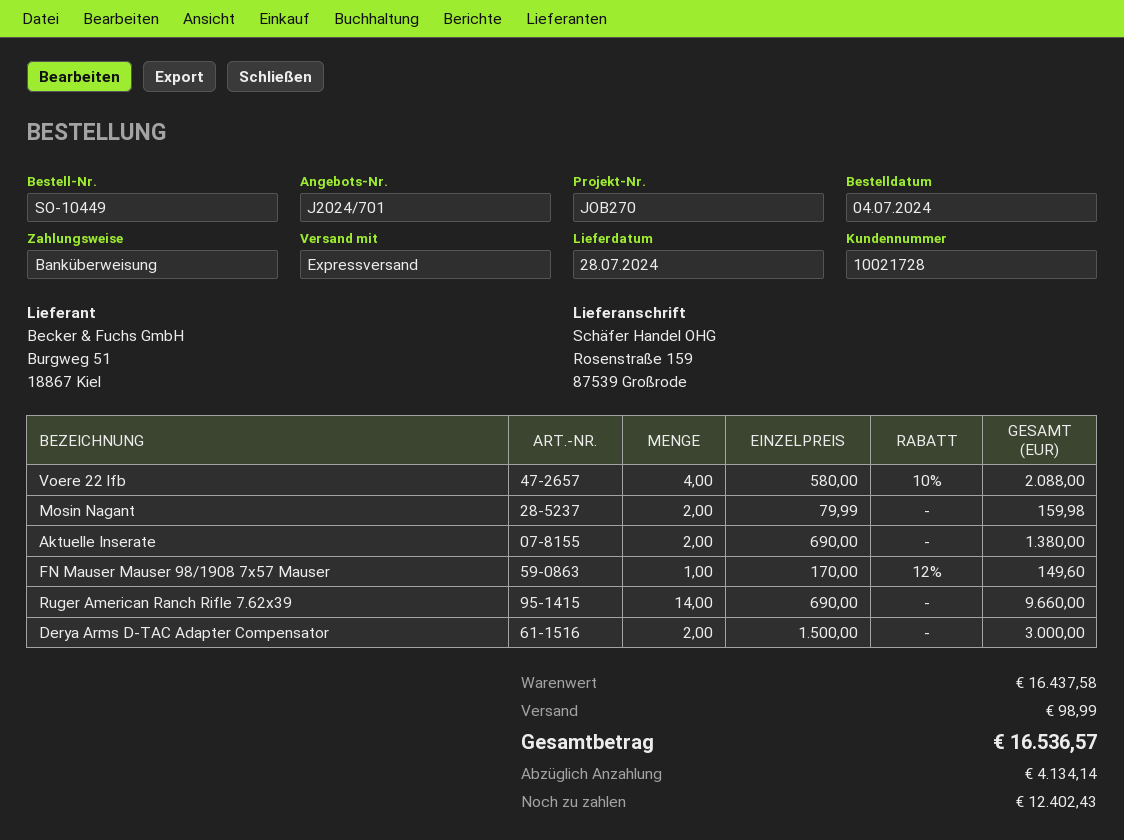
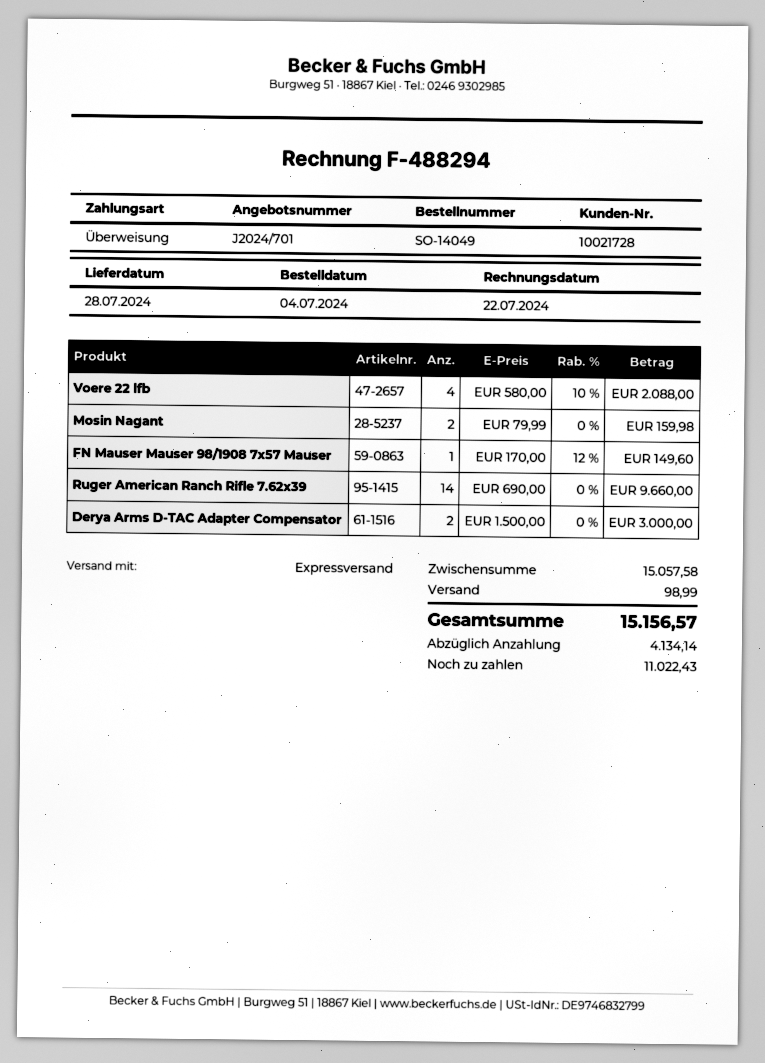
order number: SO-10449 -> SO-14049
Aktuelle Inserate: 2 x 690.00 = 1380.00 -> none
subtotal: 16437.58 -> 15057.58
total: 16536.57 -> 15156.57
balance: 12402.43 -> 11022.43

